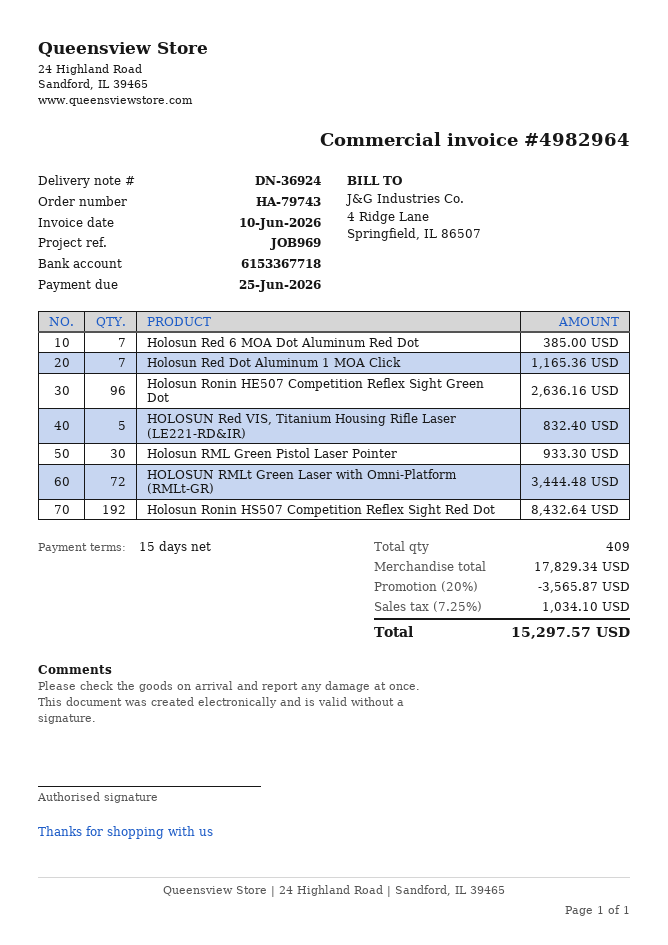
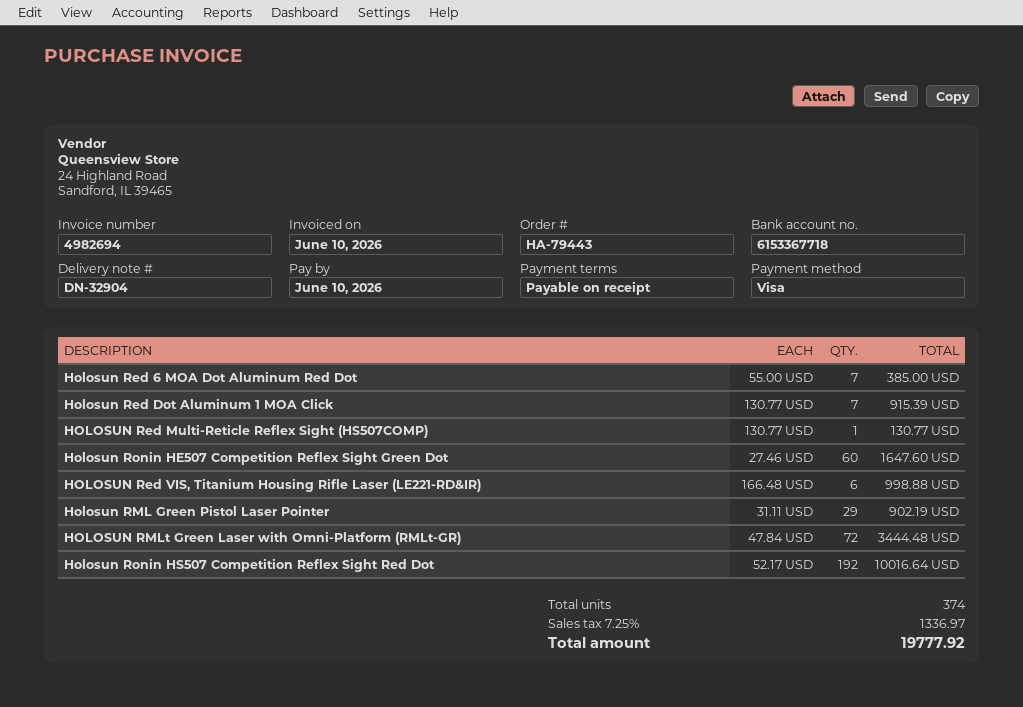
order number: HA-79743 -> HA-79443
delivery note number: DN-36924 -> DN-32904
invoice number: 4982964 -> 4982694
payment terms: 15 days -> on receipt
due date: 2026-06-25 -> 2026-06-10
Holosun Red Dot Aluminum 1 MOA Click: 7 for 1165.36 -> 7 for 915.39
Holosun Ronin HE507 Competition Reflex Sight Green Dot: 96 for 2636.16 -> 60 for 1647.60
HOLOSUN Red VIS, Titanium Housing Rifle Laser (LE221-RD&IR): 5 for 832.40 -> 6 for 998.88
Holosun RML Green Pistol Laser Pointer: 30 for 933.30 -> 29 for 902.19
Holosun Ronin HS507 Competition Reflex Sight Red Dot: 192 for 8432.64 -> 192 for 10016.64
HOLOSUN Red Multi-Reticle Reflex Sight (HS507COMP): none -> 1 for 130.77
total quantity: 409 -> 374
discount: 20% = 3565.87 -> none
tax: 7.25% = 1034.10 -> 7.25% = 1336.97
total: 15297.57 -> 19777.92

